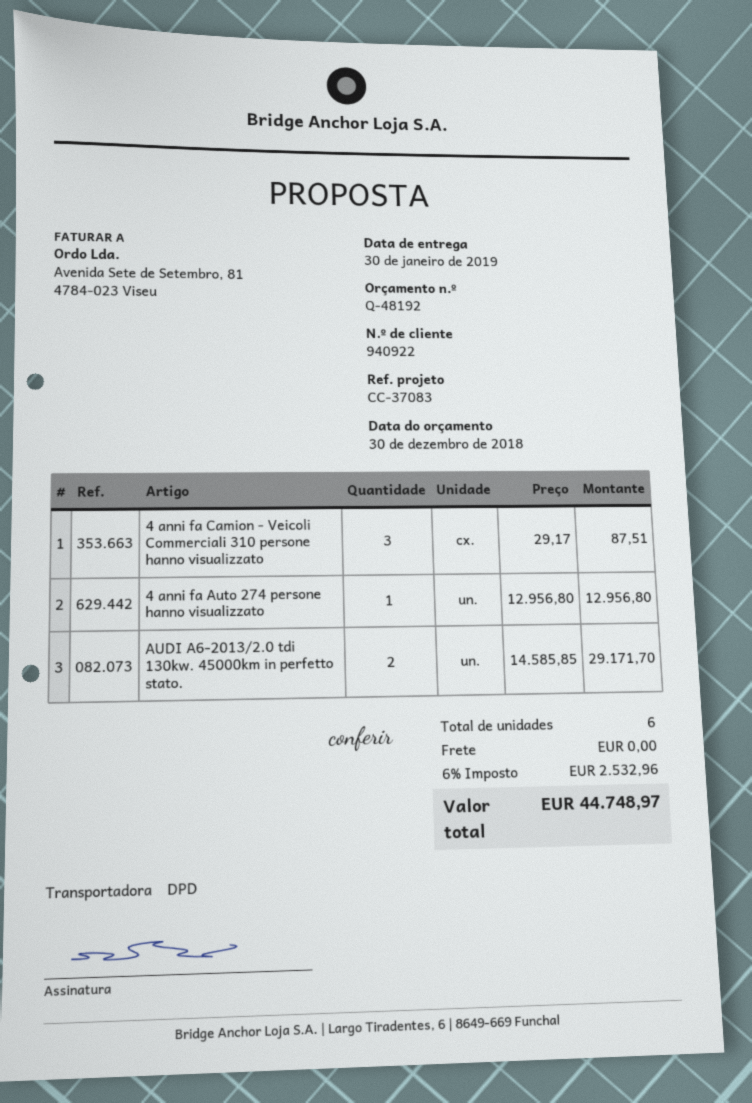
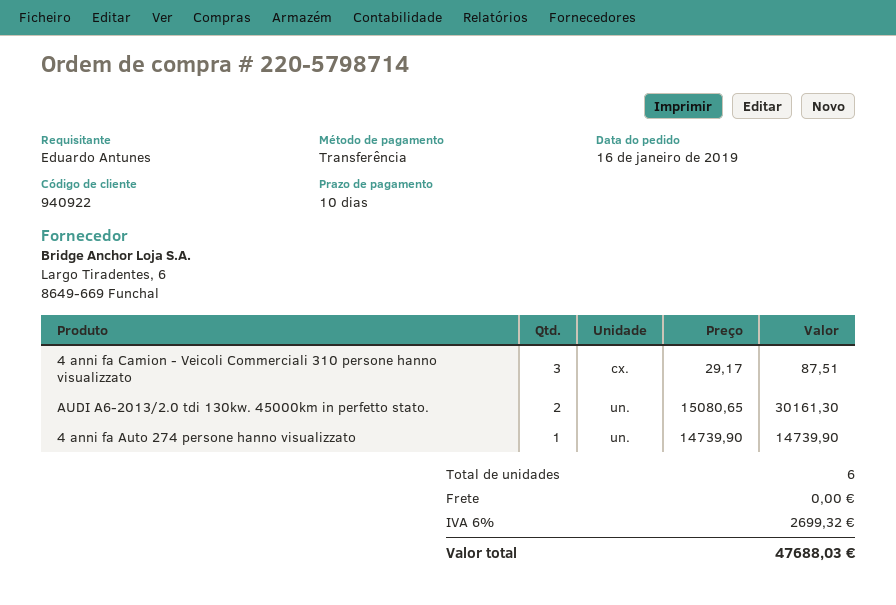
4 anni fa Auto 274 persone hanno visualizzato: 1 x 12956.80 = 12956.80 -> 1 x 14739.90 = 14739.90
AUDI A6-2013/2.0 tdi 130kw. 45000km in perfetto stato.: 2 x 14585.85 = 29171.70 -> 2 x 15080.65 = 30161.30
tax: 6% = 2532.96 -> 6% = 2699.32
total: 44748.97 -> 47688.03

